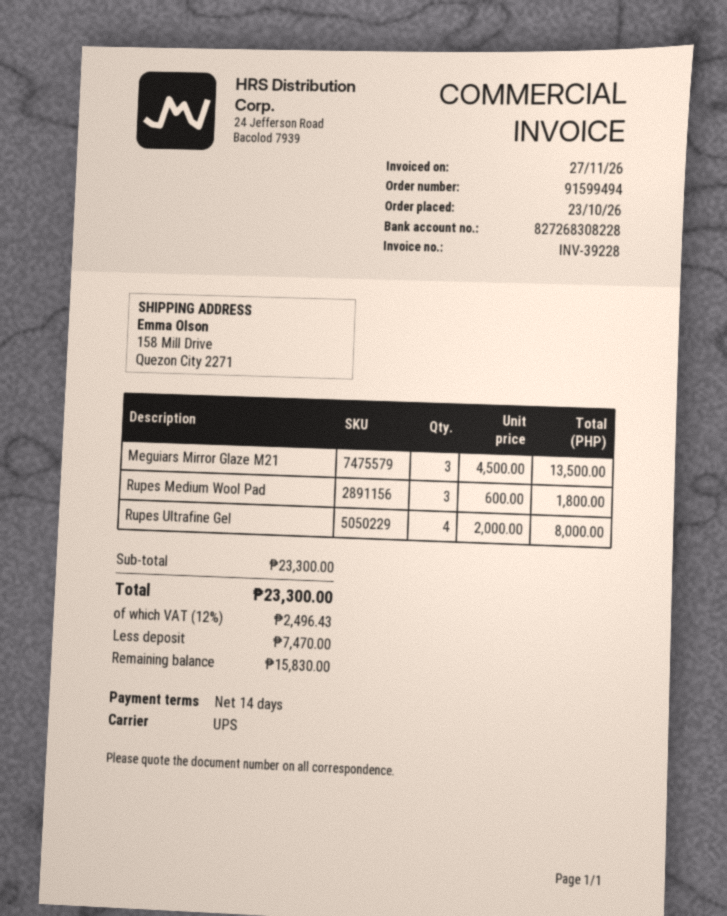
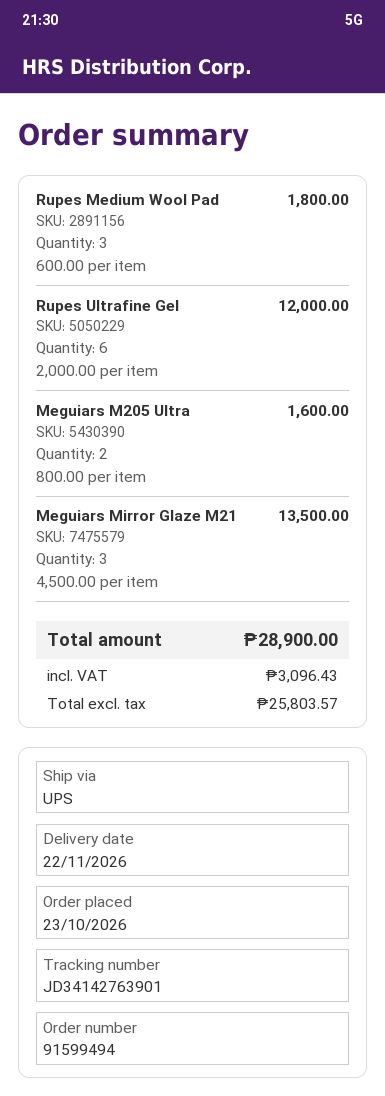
Rupes Ultrafine Gel: 4 x 2000.00 = 8000.00 -> 6 x 2000.00 = 12000.00
Meguiars M205 Ultra: none -> 2 x 800.00 = 1600.00
tax: 2496.43 -> 3096.43
total: 23300.00 -> 28900.00

